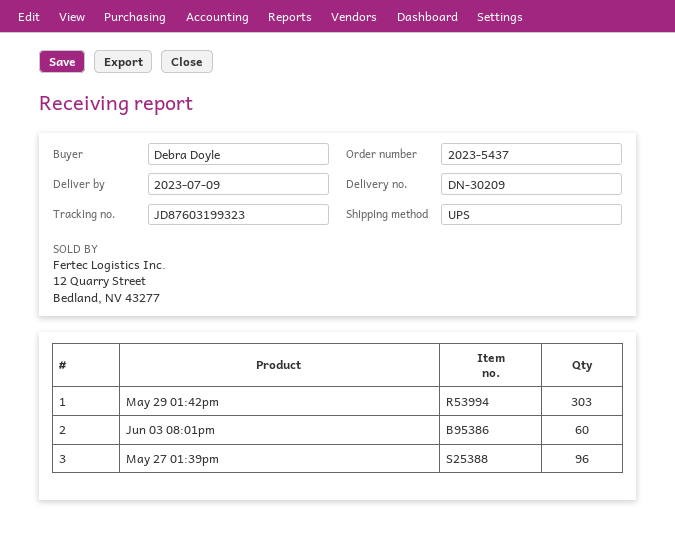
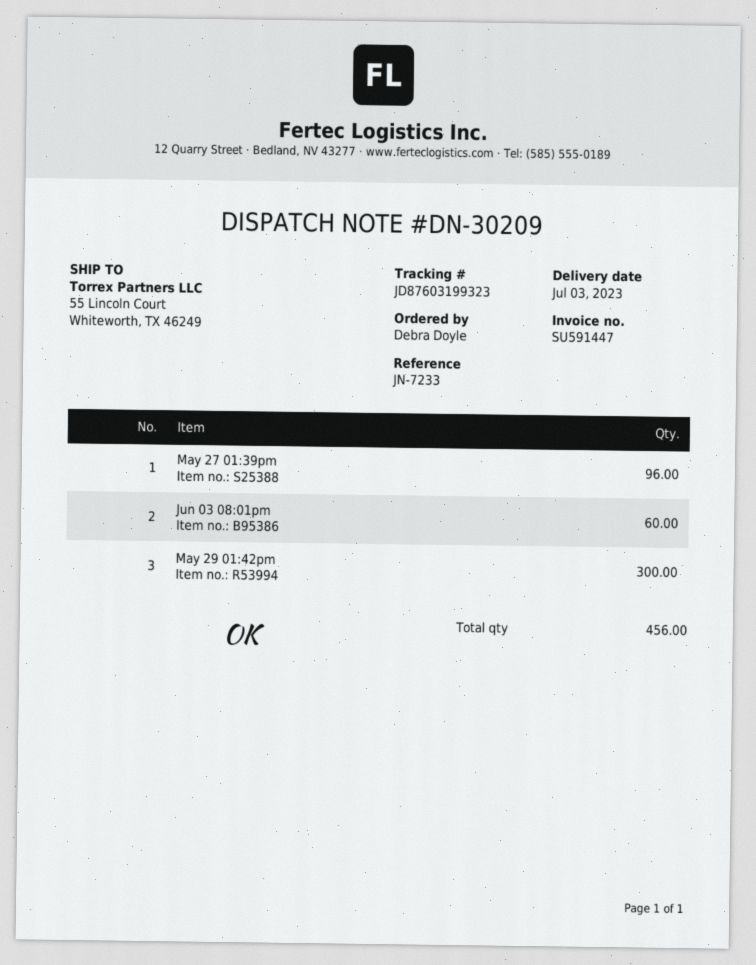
delivery date: 2023-07-09 -> 2023-07-03
May 29 01:42pm: 303 -> 300

